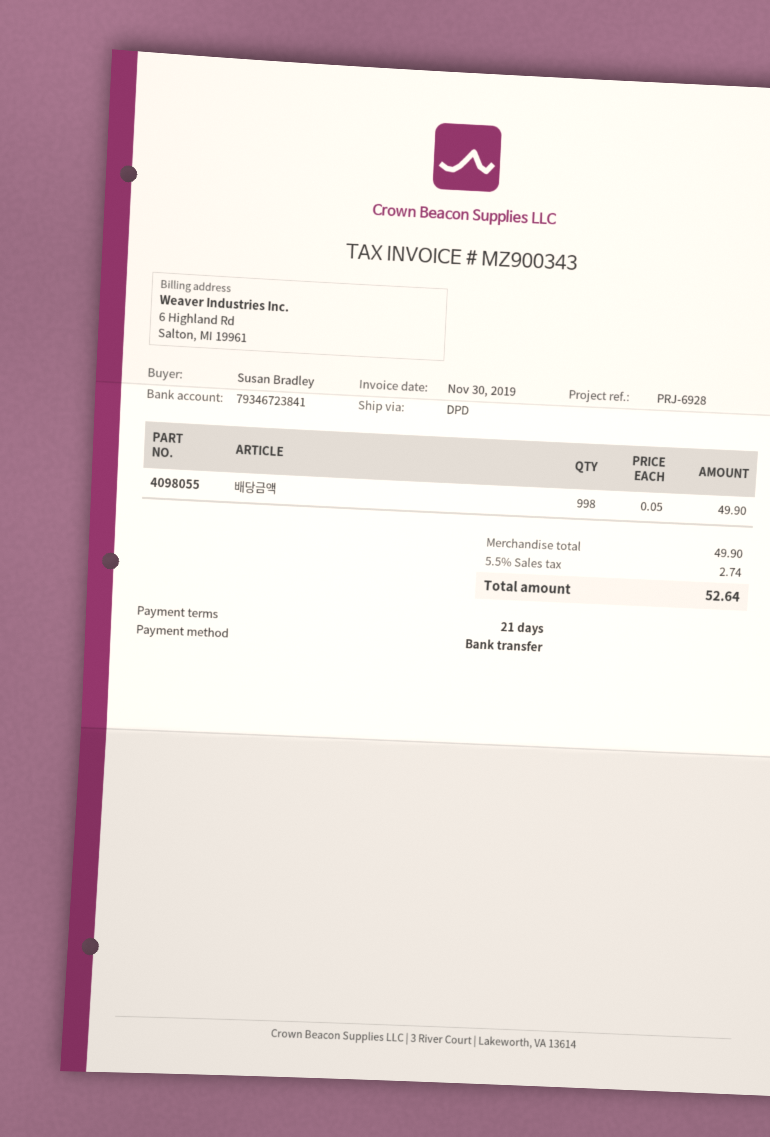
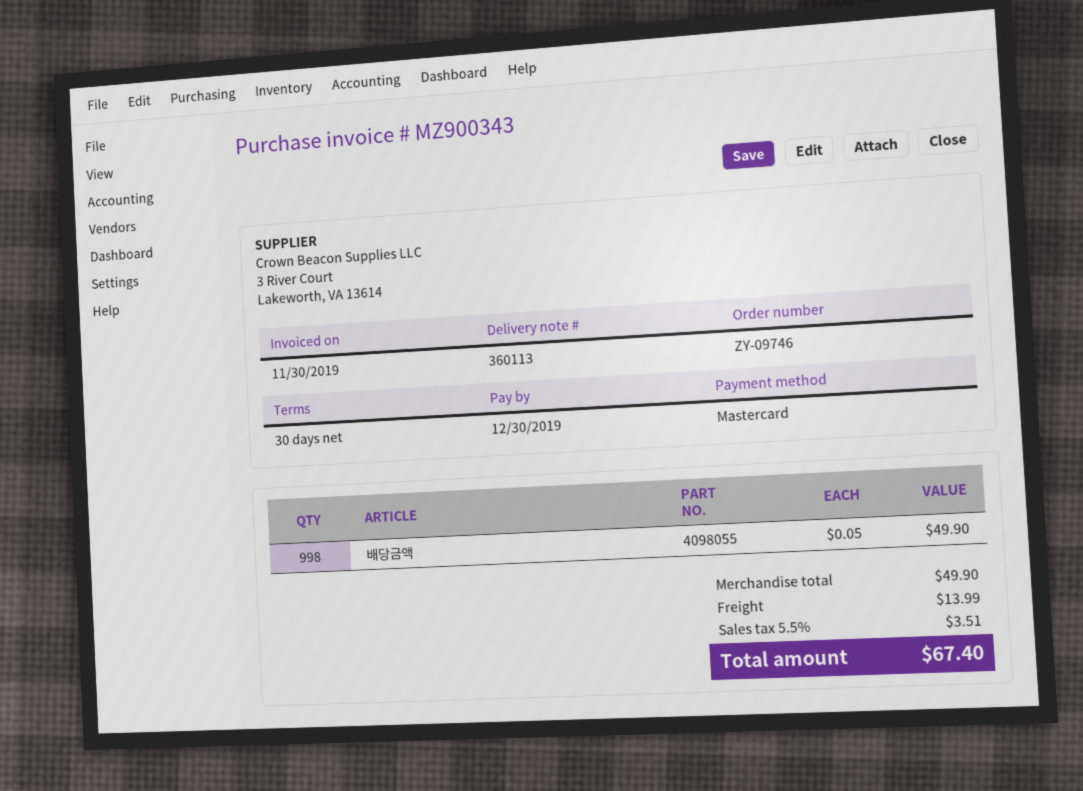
payment terms: 21 days -> 30 days
payment method: bank transfer -> Mastercard
shipping: none -> 13.99
tax: 5.5% = 2.74 -> 5.5% = 3.51
total: 52.64 -> 67.40

